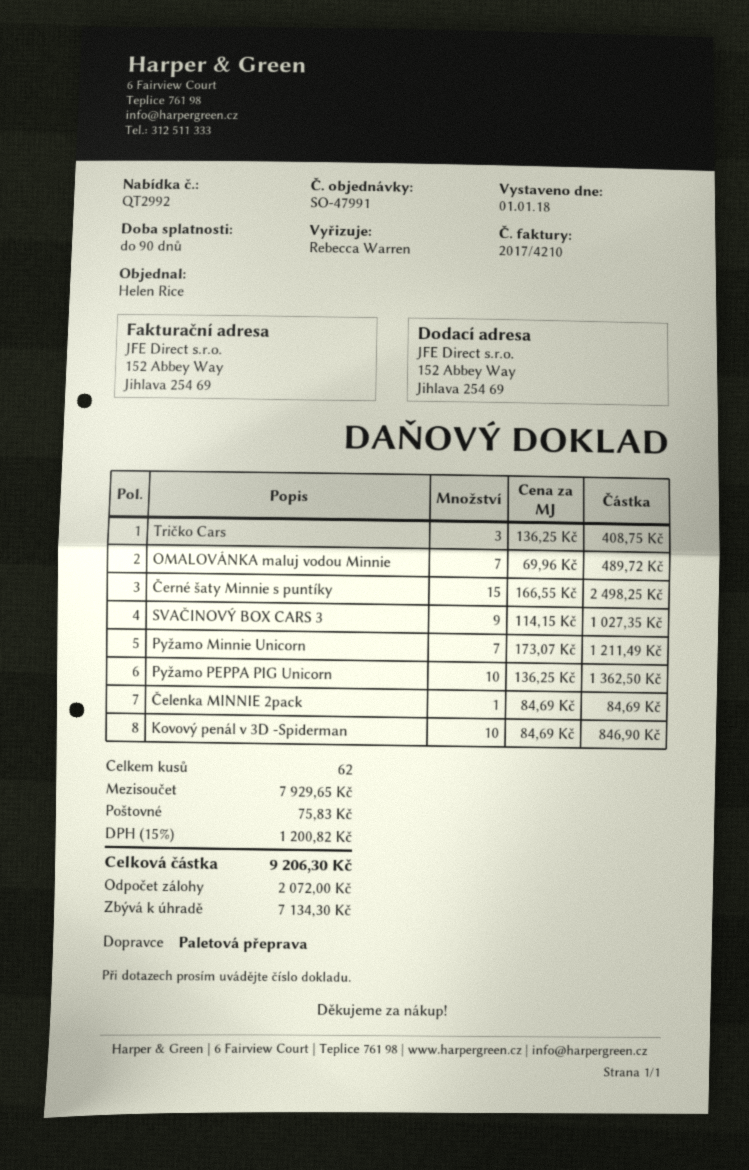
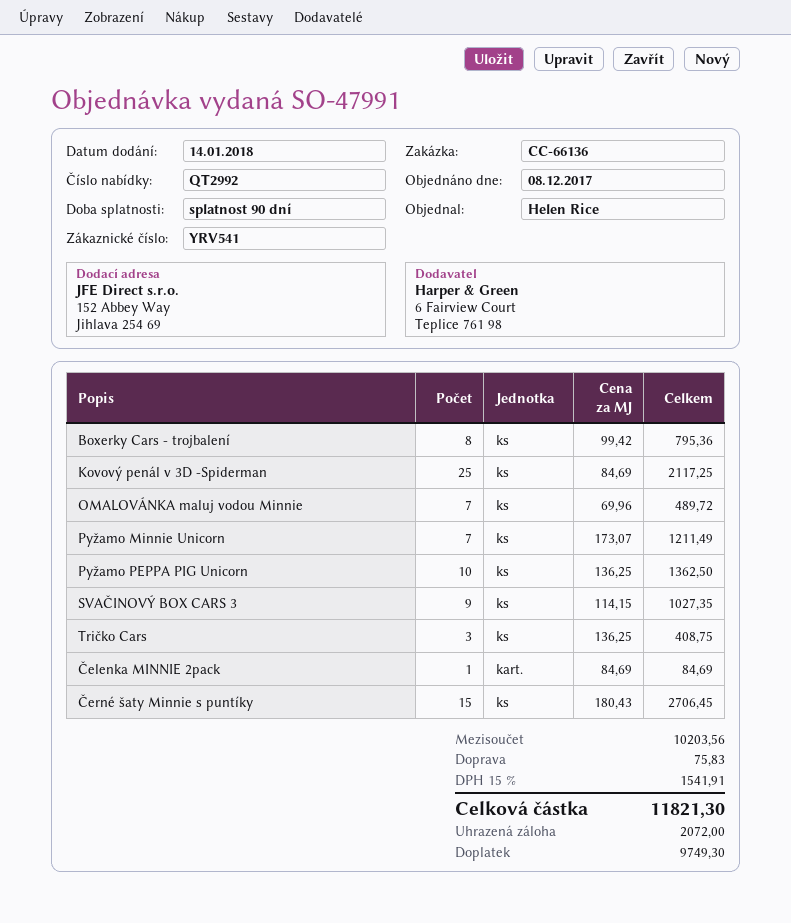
Černé šaty Minnie s puntíky: 15 x 166.55 = 2498.25 -> 15 x 180.43 = 2706.45
Kovový penál v 3D -Spiderman: 10 x 84.69 = 846.90 -> 25 x 84.69 = 2117.25
Boxerky Cars - trojbalení: none -> 8 x 99.42 = 795.36
subtotal: 7929.65 -> 10203.56
tax: 15% = 1200.82 -> 15% = 1541.91
total: 9206.30 -> 11821.30
balance: 7134.30 -> 9749.30

